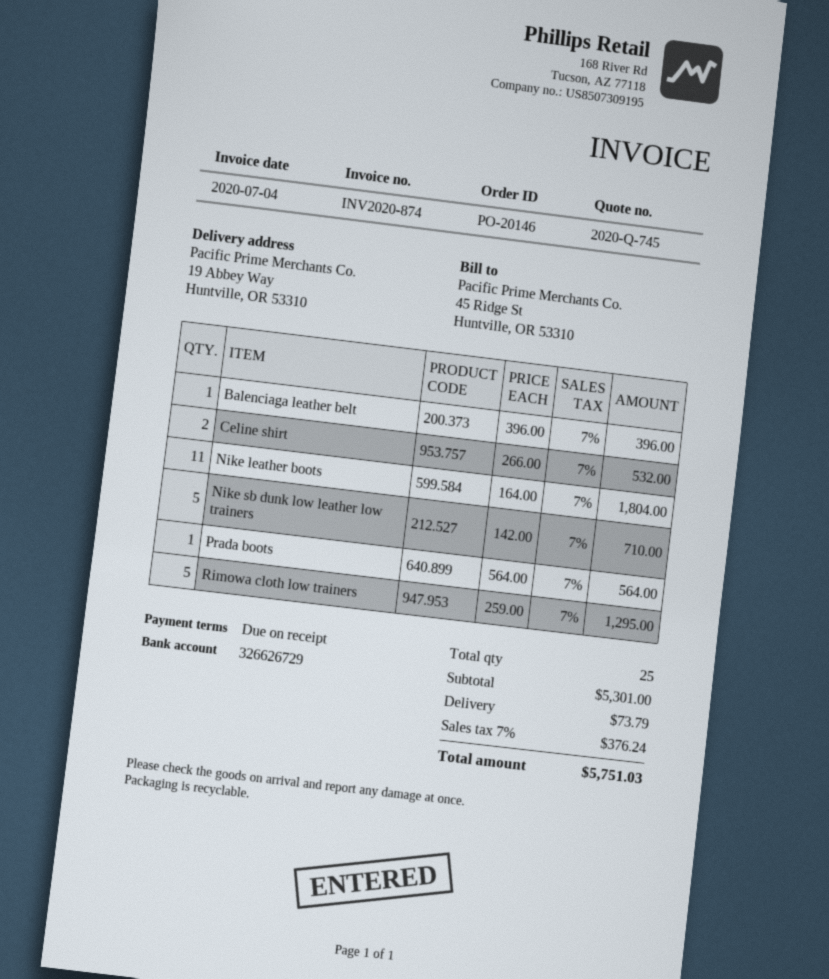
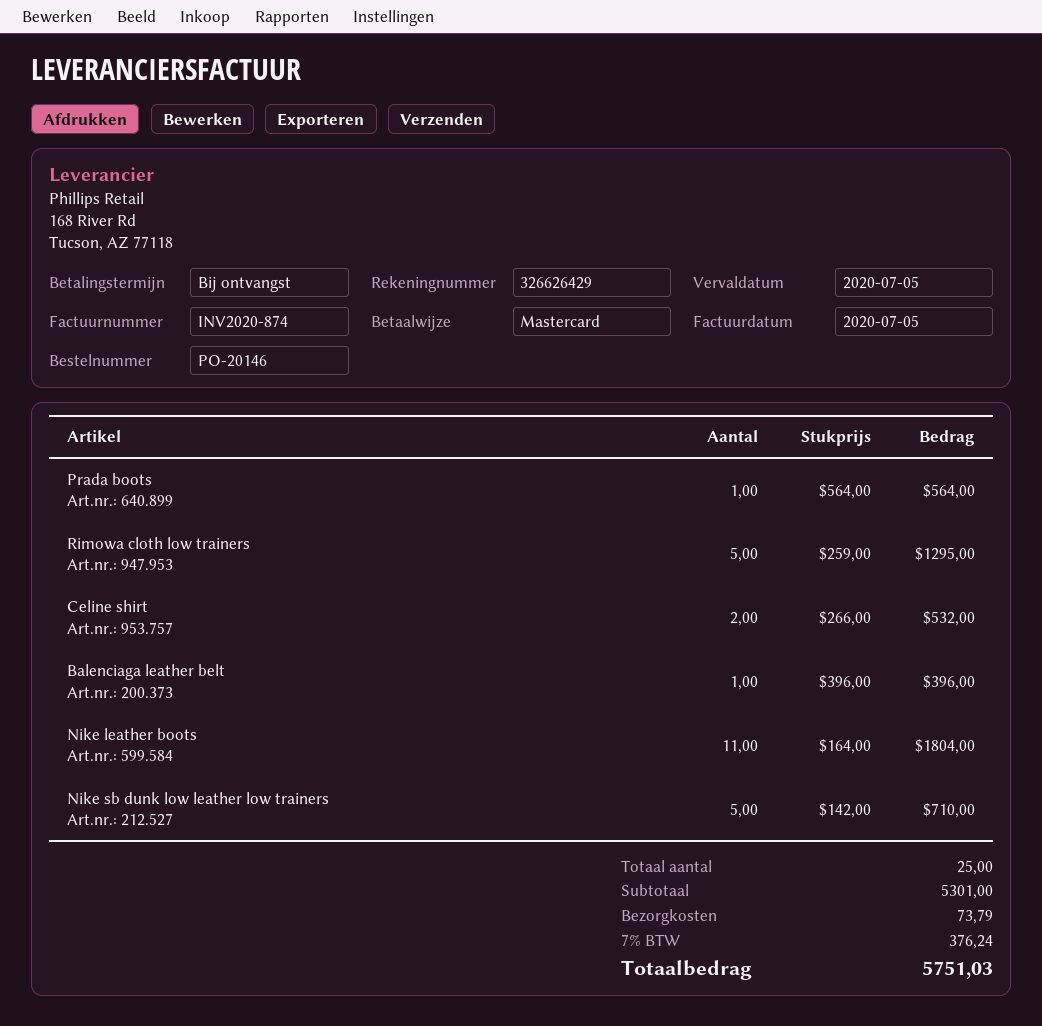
invoice date: 2020-07-04 -> 2020-07-05
bank account: 326626729 -> 326626429

